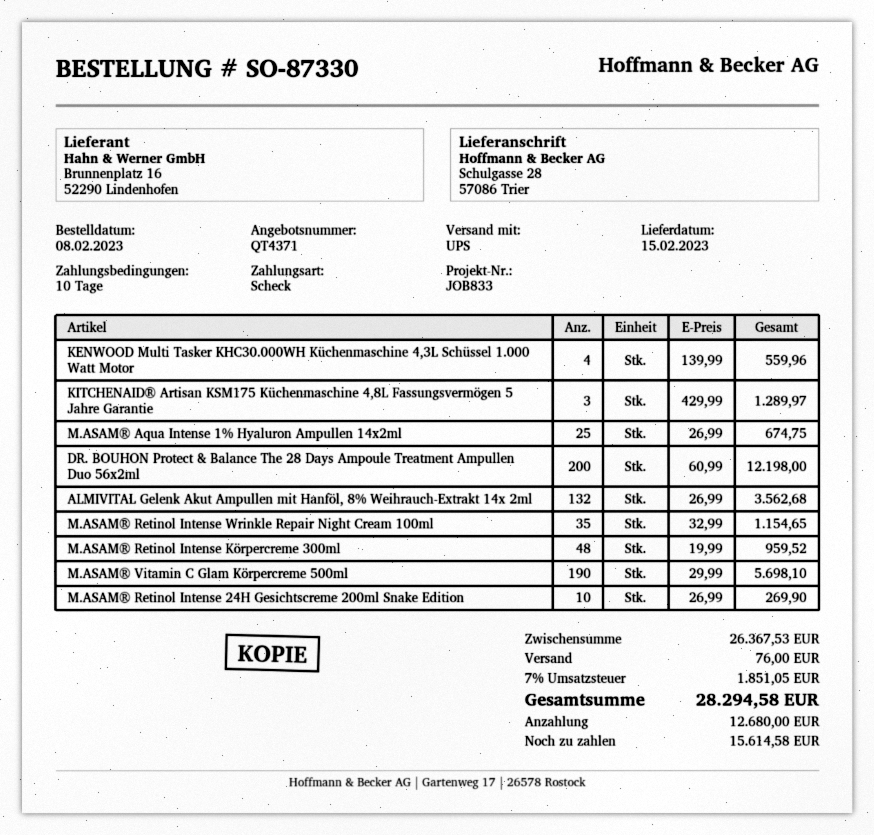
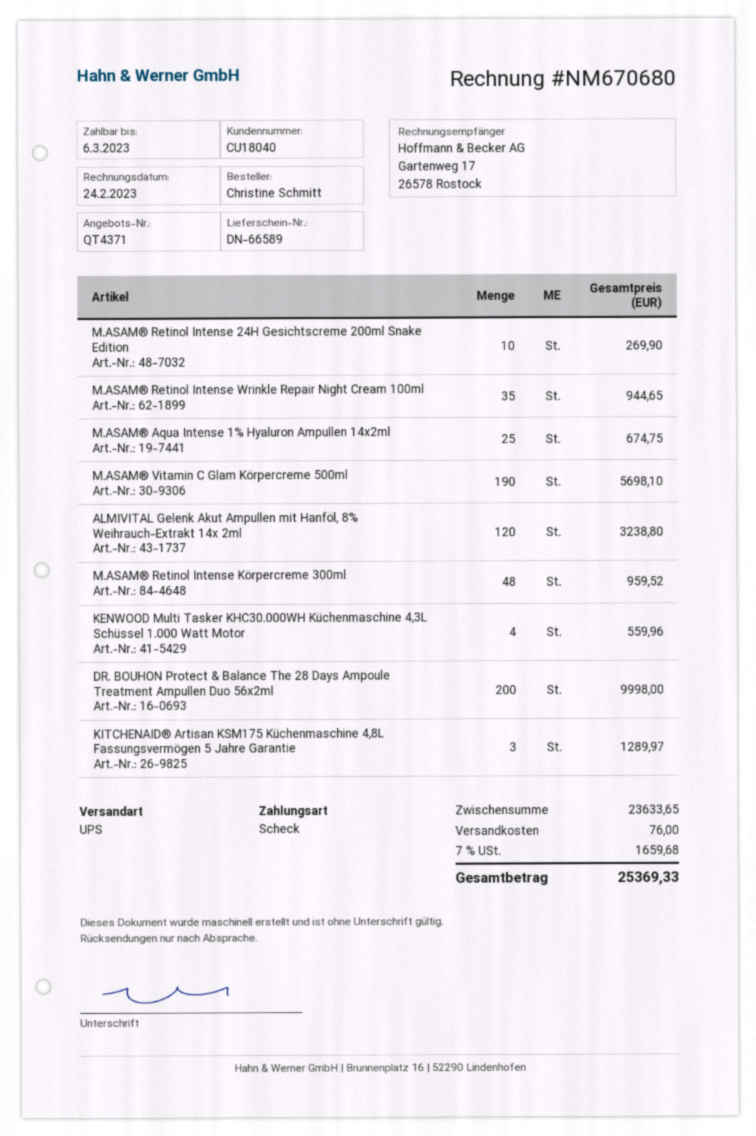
DR. BOUHON Protect & Balance The 28 Days Ampoule Treatment Ampullen Duo 56x2ml: 200 for 12198.00 -> 200 for 9998.00
ALMIVITAL Gelenk Akut Ampullen mit Hanföl, 8% Weihrauch-Extrakt 14x 2ml: 132 for 3562.68 -> 120 for 3238.80
M.ASAM® Retinol Intense Wrinkle Repair Night Cream 100ml: 35 for 1154.65 -> 35 for 944.65
subtotal: 26367.53 -> 23633.65
tax: 7% = 1851.05 -> 7% = 1659.68
total: 28294.58 -> 25369.33

